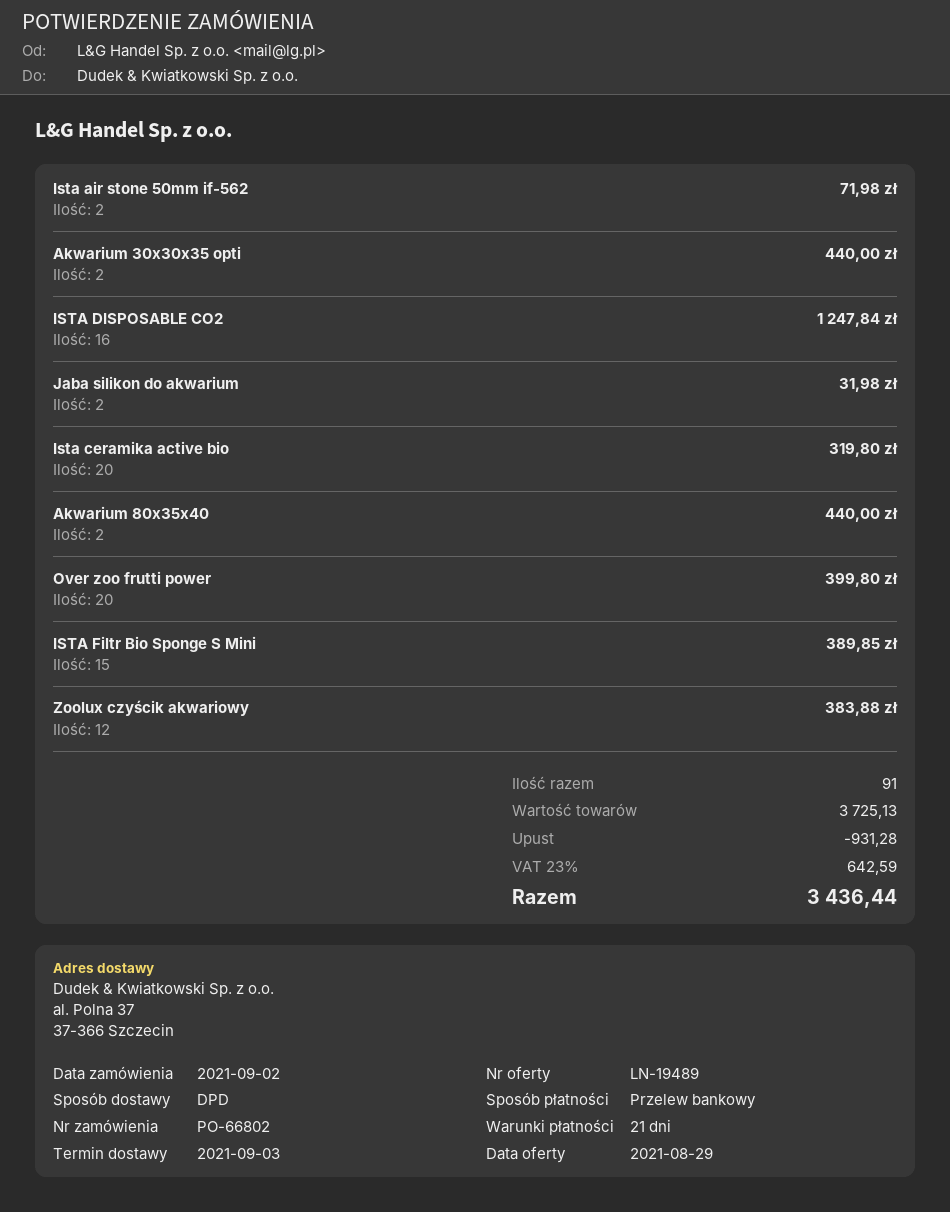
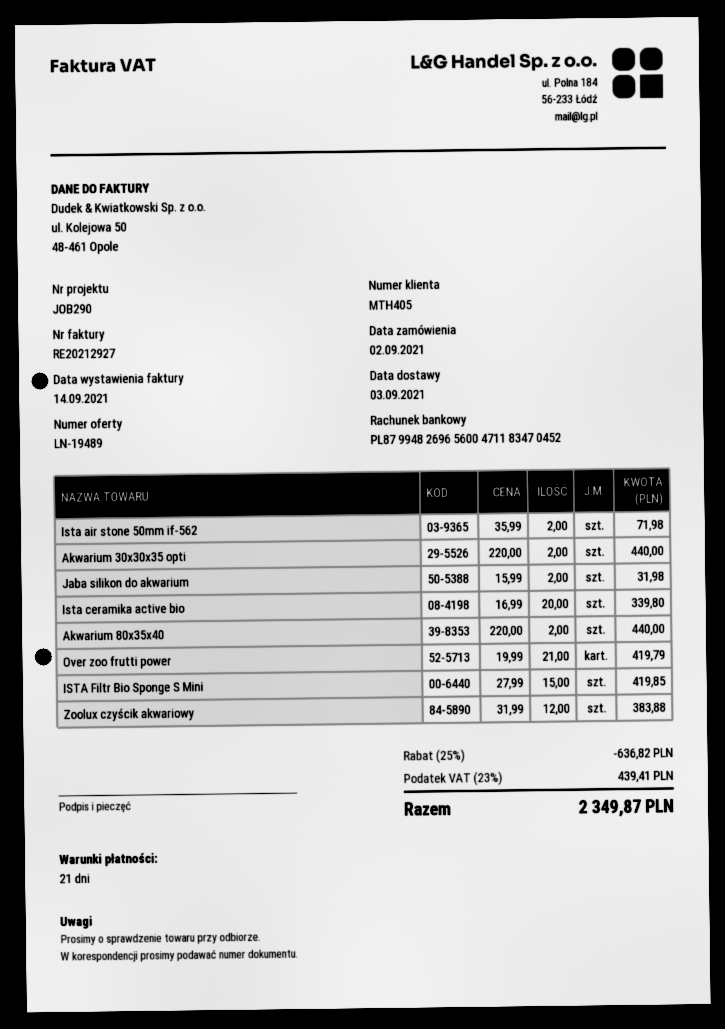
ISTA DISPOSABLE CO2: 16 for 1247.84 -> none
Ista ceramika active bio: 20 for 319.80 -> 20 for 339.80
Over zoo frutti power: 20 for 399.80 -> 21 for 419.79
ISTA Filtr Bio Sponge S Mini: 15 for 389.85 -> 15 for 419.85
discount: 931.28 -> 636.82
tax: 23% = 642.59 -> 23% = 439.41
total: 3436.44 -> 2349.87

